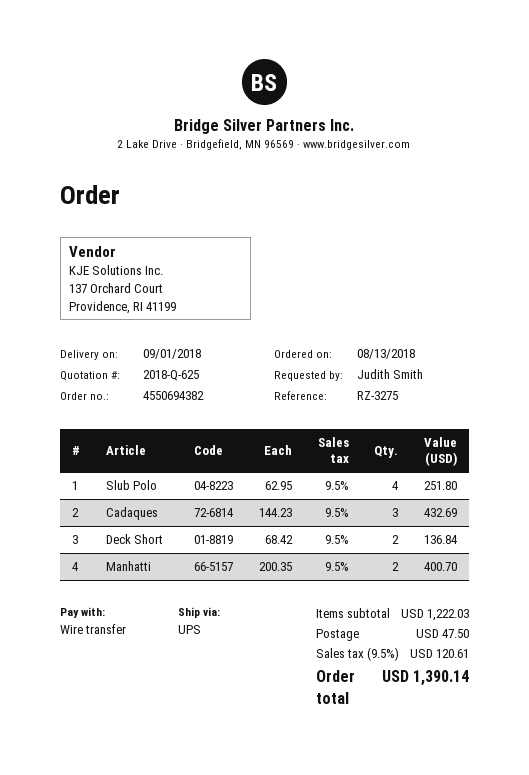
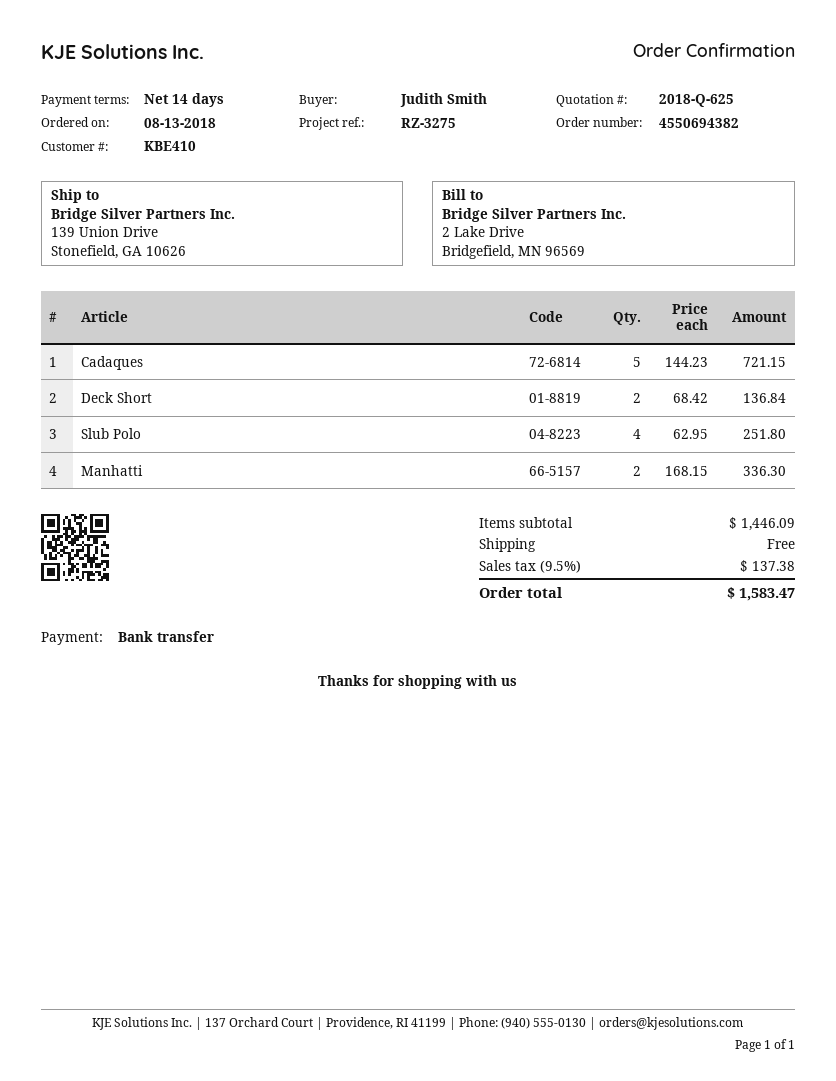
Cadaques: 3 x 144.23 = 432.69 -> 5 x 144.23 = 721.15
Manhatti: 2 x 200.35 = 400.70 -> 2 x 168.15 = 336.30
subtotal: 1222.03 -> 1446.09
shipping: 47.50 -> 0.00
tax: 9.5% = 120.61 -> 9.5% = 137.38
total: 1390.14 -> 1583.47

